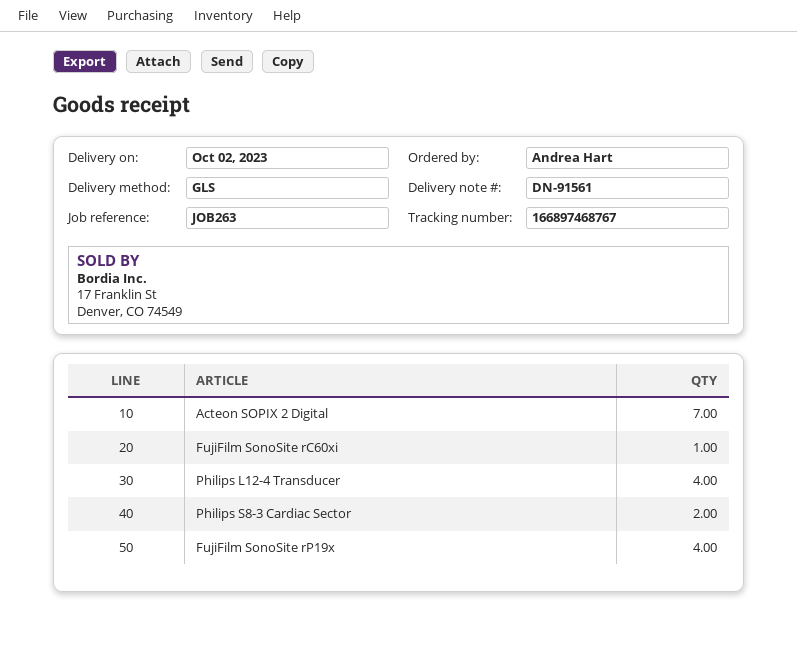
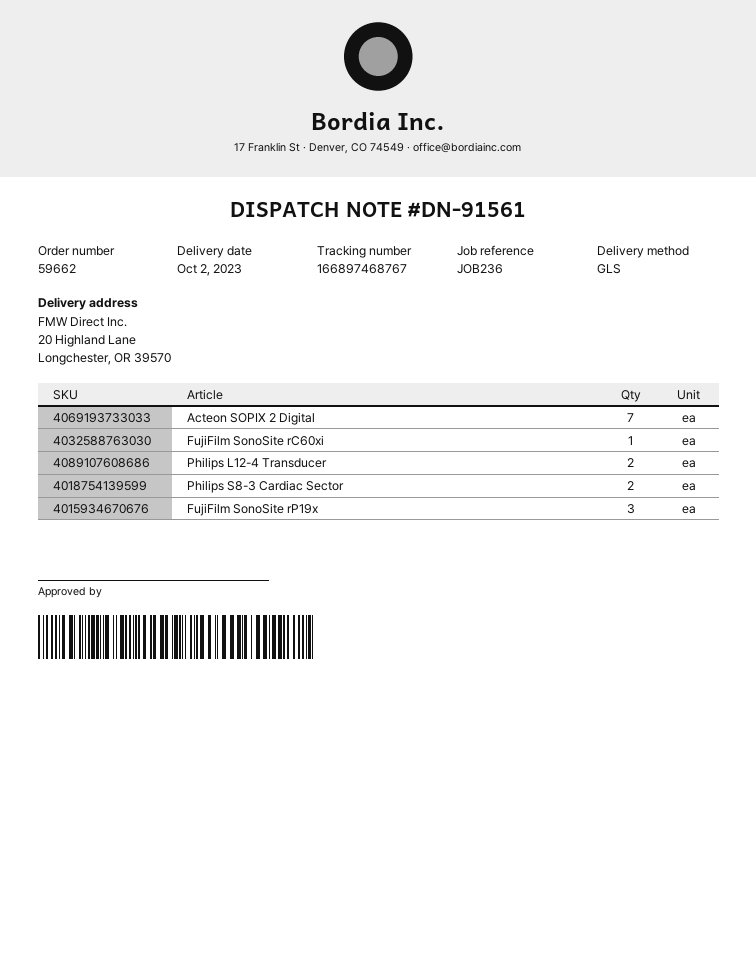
reference: JOB263 -> JOB236
Philips L12-4 Transducer: 4 -> 2
FujiFilm SonoSite rP19x: 4 -> 3

